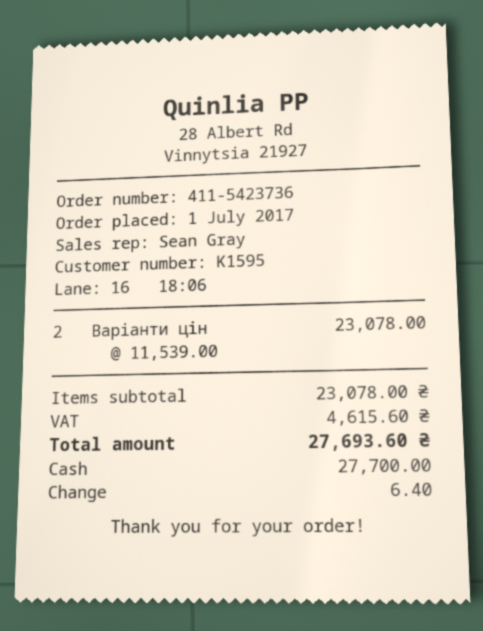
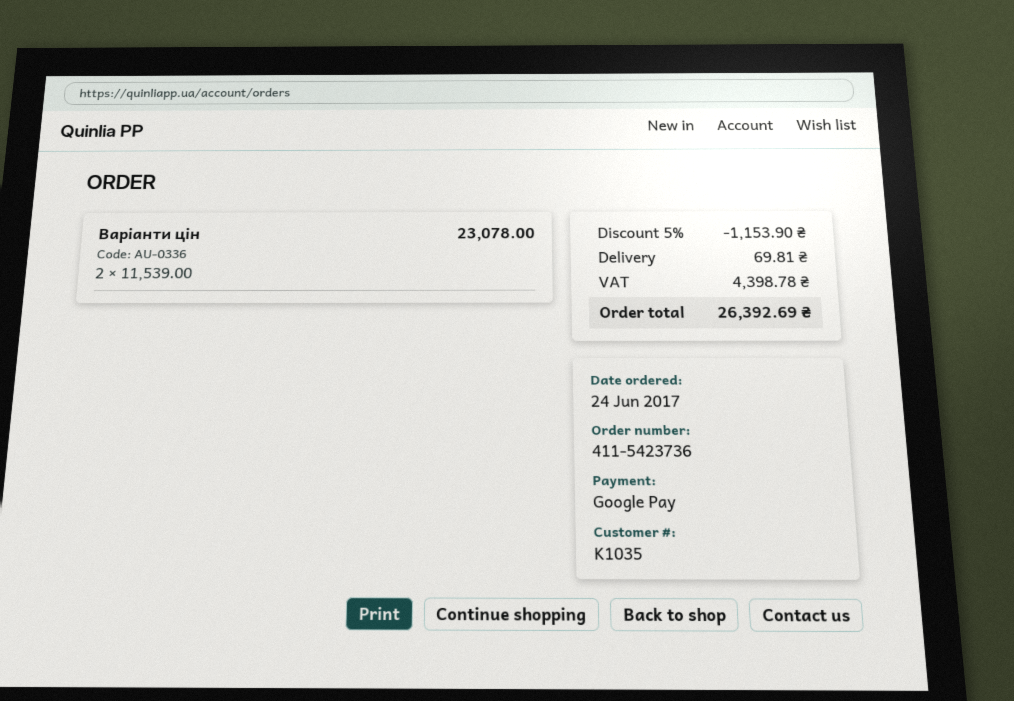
order date: 2017-07-01 -> 2017-06-24
customer number: K1595 -> K1035
payment method: cash -> Google Pay
discount: none -> 5% = 1153.90
shipping: none -> 69.81
tax: 4615.60 -> 4398.78
total: 27693.60 -> 26392.69

